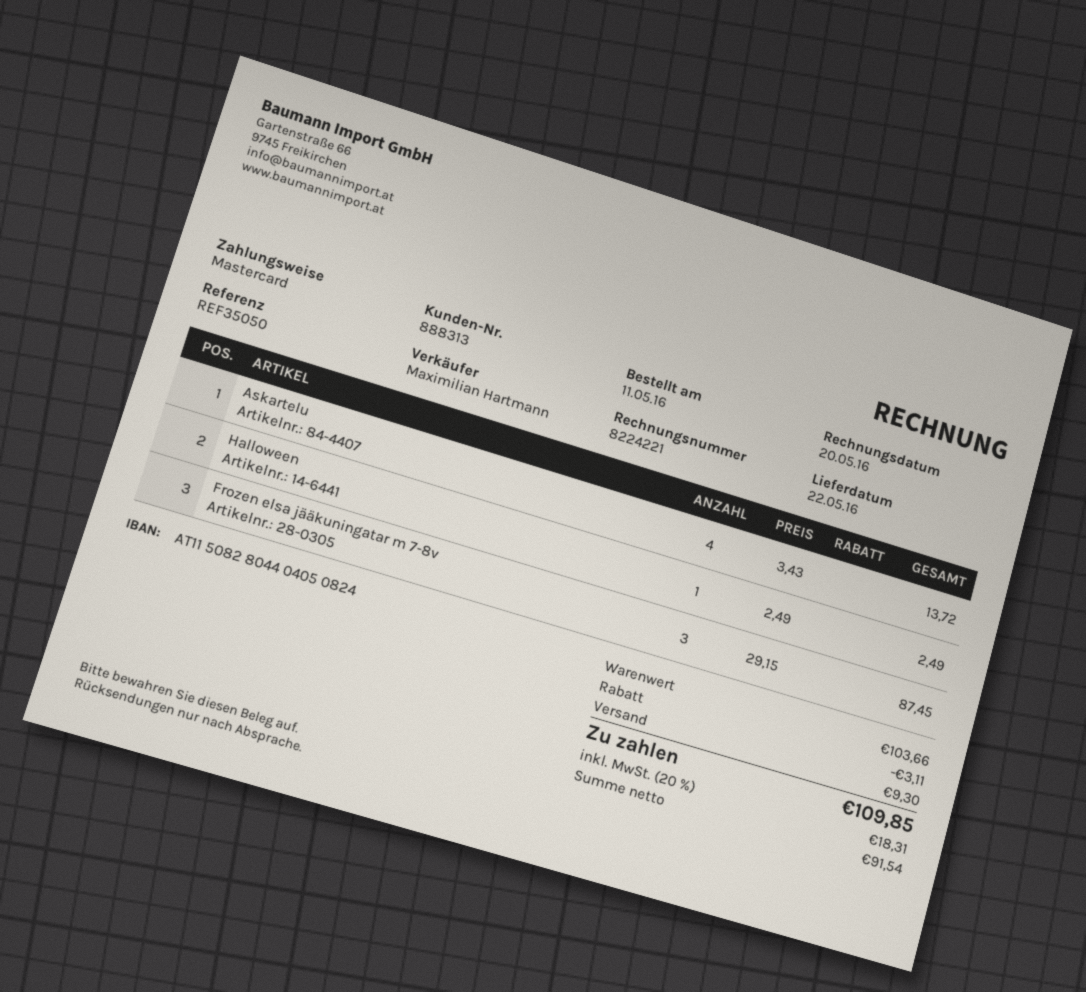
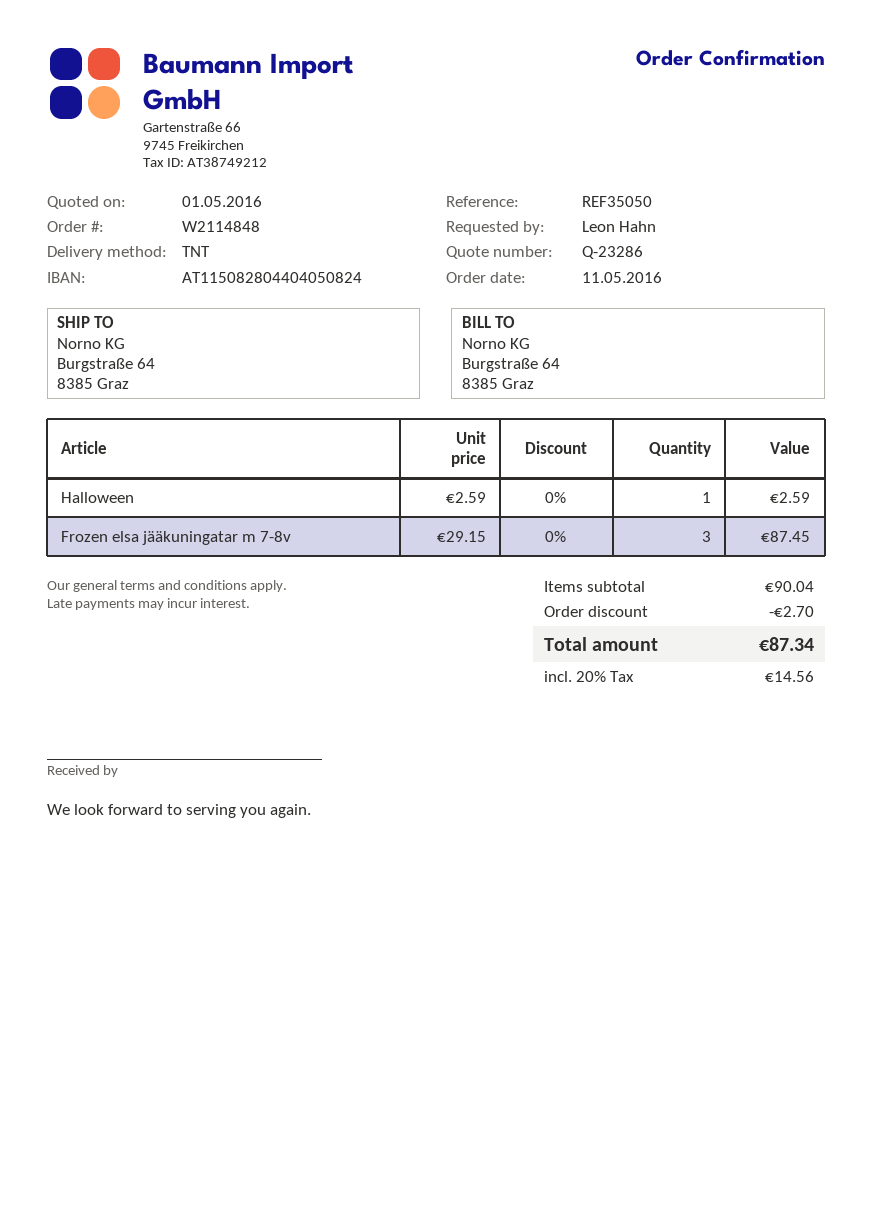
Askartelu: 4 x 3.43 = 13.72 -> none
Halloween: 1 x 2.49 = 2.49 -> 1 x 2.59 = 2.59
subtotal: 103.66 -> 90.04
discount: 3.11 -> 2.70
shipping: 9.30 -> none
tax: 20% = 18.31 -> 20% = 14.56
total: 109.85 -> 87.34

